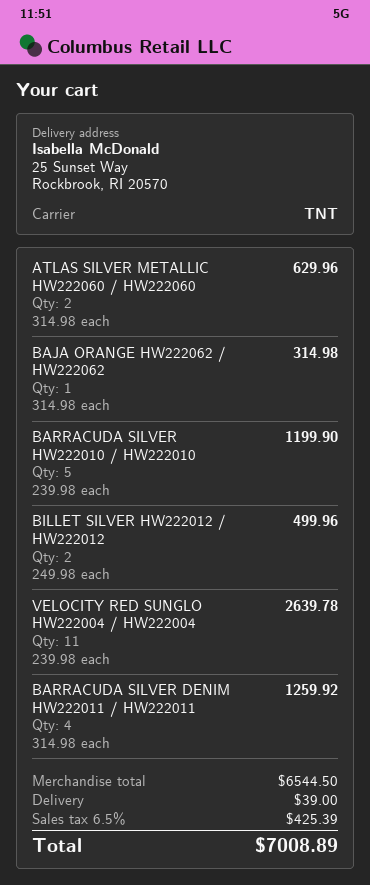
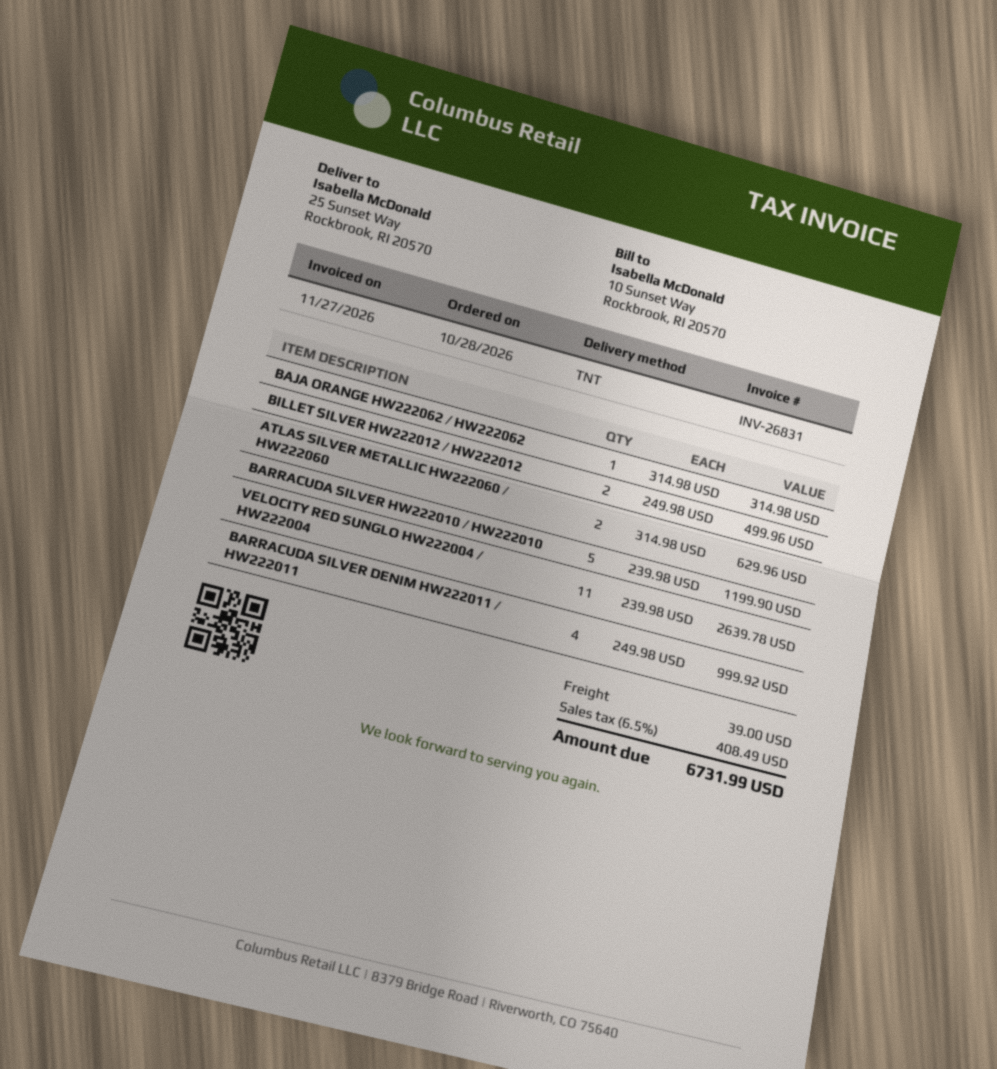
BARRACUDA SILVER DENIM HW222011 / HW222011: 4 x 314.98 = 1259.92 -> 4 x 249.98 = 999.92
tax: 6.5% = 425.39 -> 6.5% = 408.49
total: 7008.89 -> 6731.99

